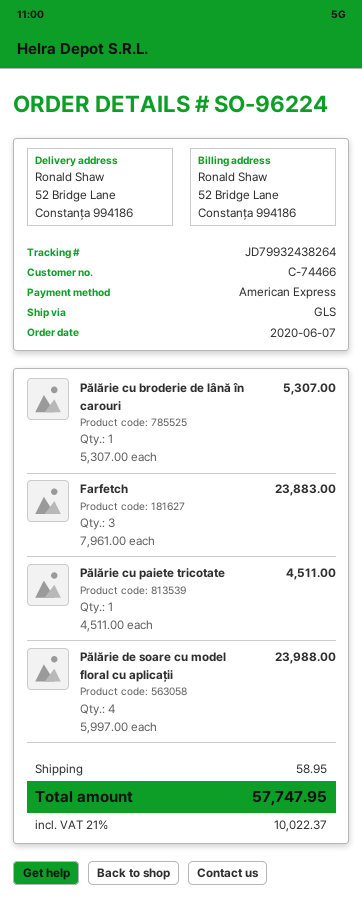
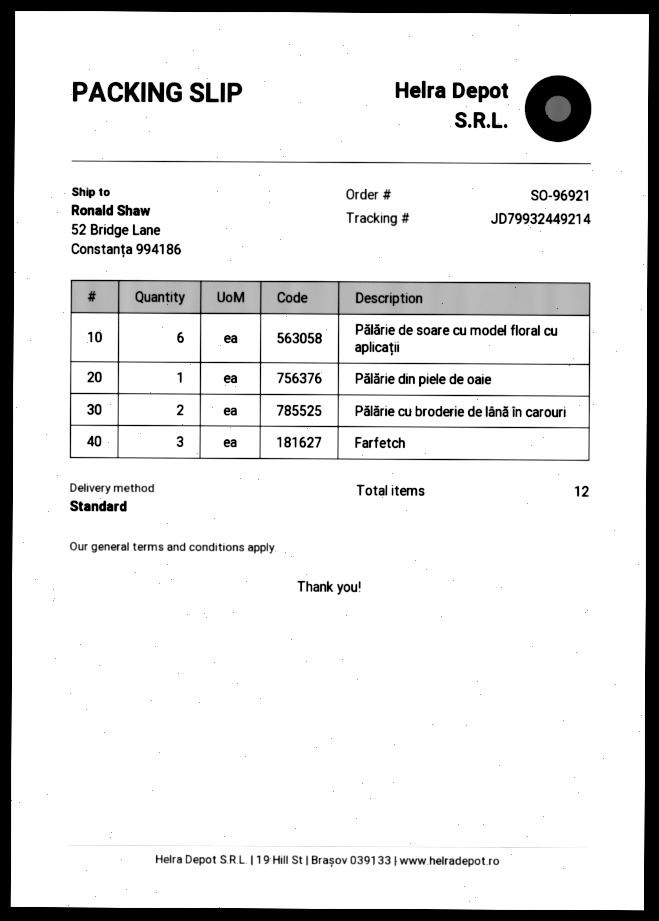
order number: SO-96224 -> SO-96921
shipping method: GLS -> standard
tracking number: JD79932438264 -> JD79932449214
Pălărie cu broderie de lână în carouri: 1 -> 2
Pălărie cu paiete tricotate: 1 -> none
Pălărie de soare cu model floral cu aplicații: 4 -> 6
Pălărie din piele de oaie: none -> 1

